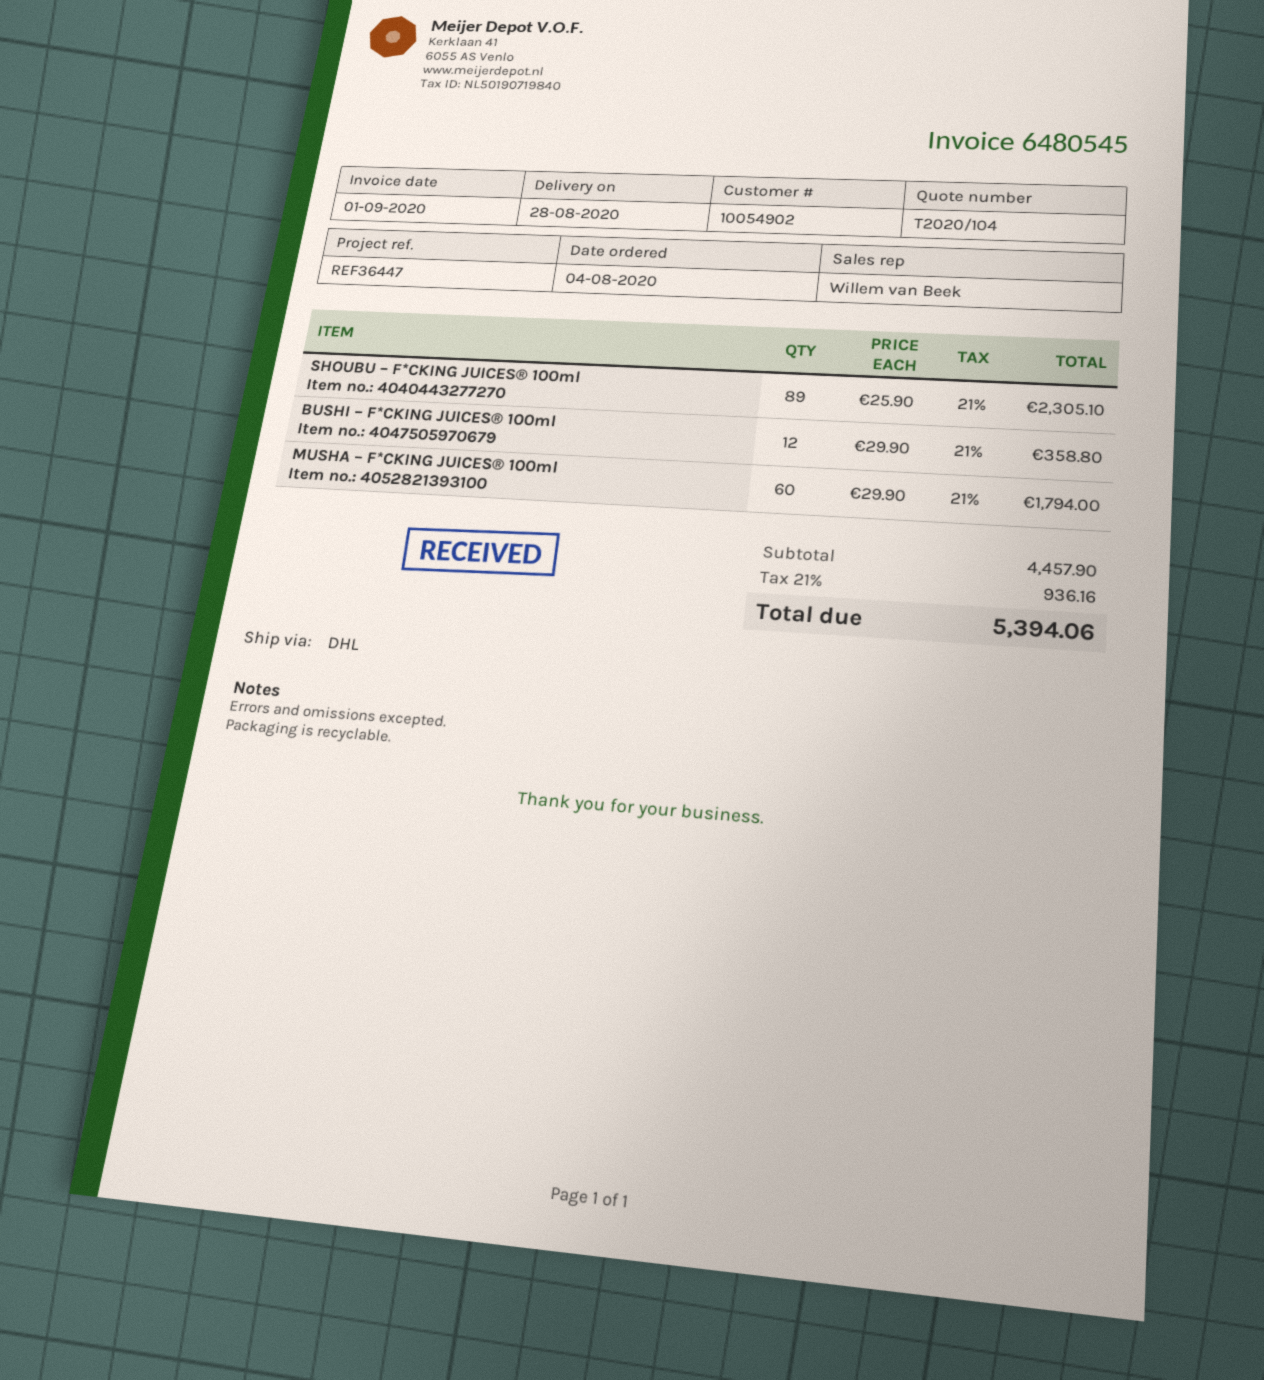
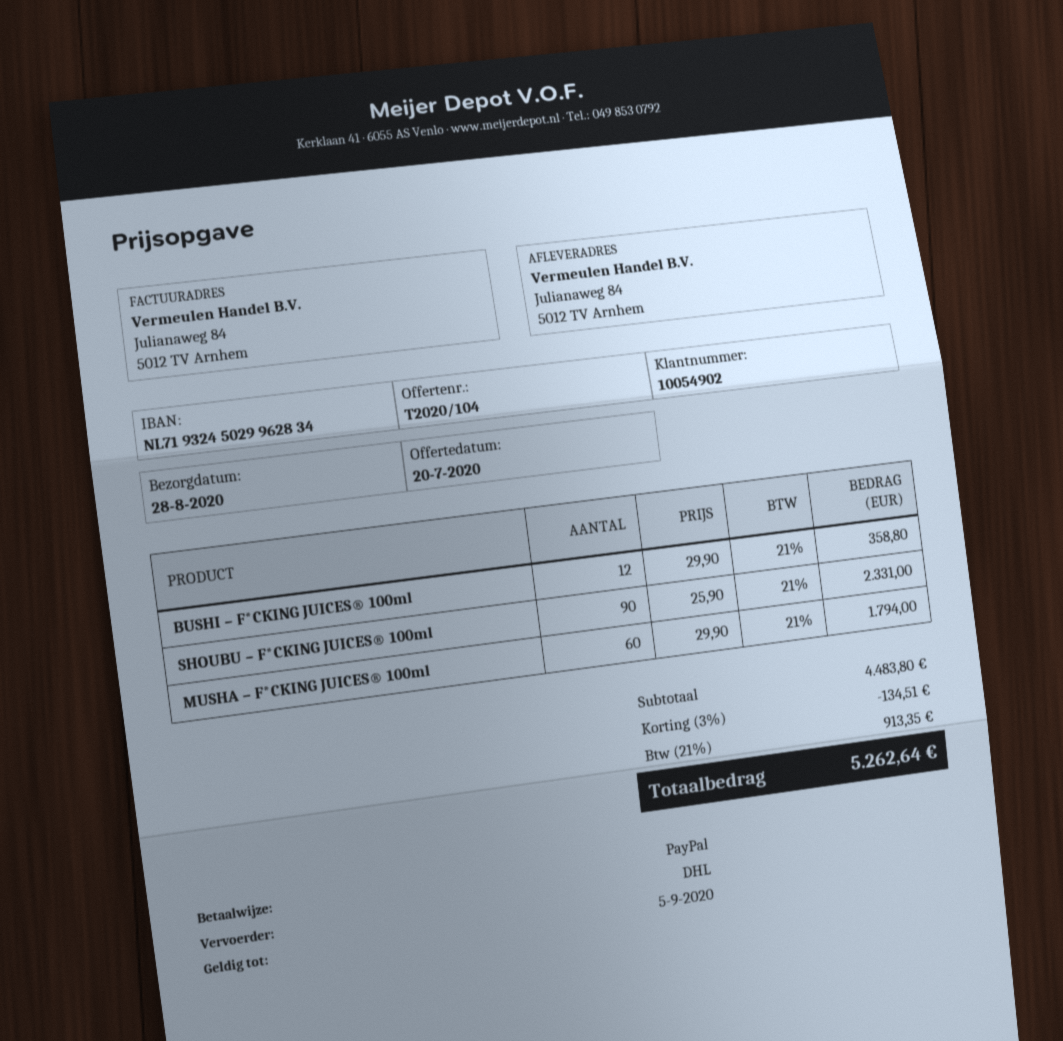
SHOUBU – F*CKING JUICES® 100ml: 89 x 25.90 = 2305.10 -> 90 x 25.90 = 2331.00
subtotal: 4457.90 -> 4483.80
discount: none -> 3% = 134.51
tax: 21% = 936.16 -> 21% = 913.35
total: 5394.06 -> 5262.64

